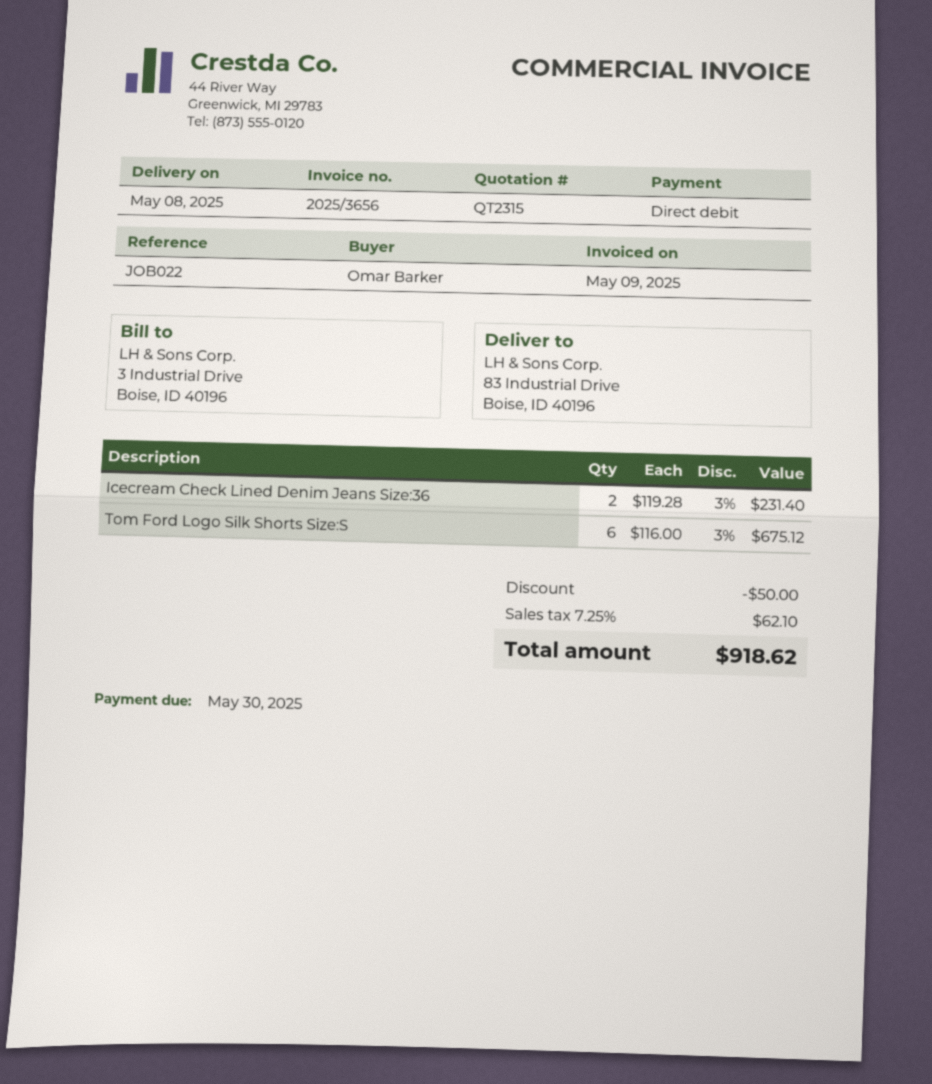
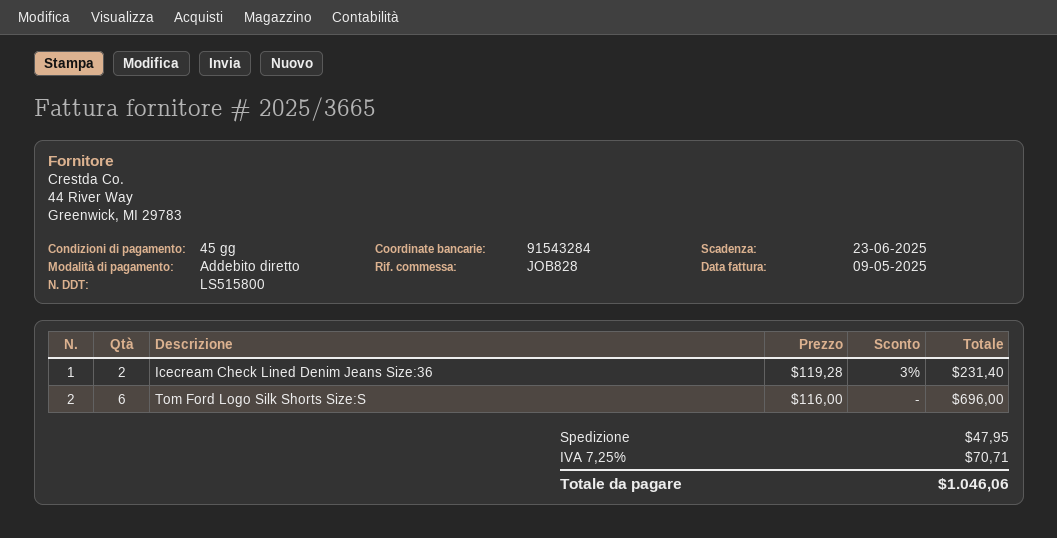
invoice number: 2025/3656 -> 2025/3665
due date: 2025-05-30 -> 2025-06-23
reference: JOB022 -> JOB828
Tom Ford Logo Silk Shorts Size:S: 6 x 116.00 - 3% = 675.12 -> 6 x 116.00 = 696.00
discount: 50.00 -> none
shipping: none -> 47.95
tax: 7.25% = 62.10 -> 7.25% = 70.71
total: 918.62 -> 1046.06

